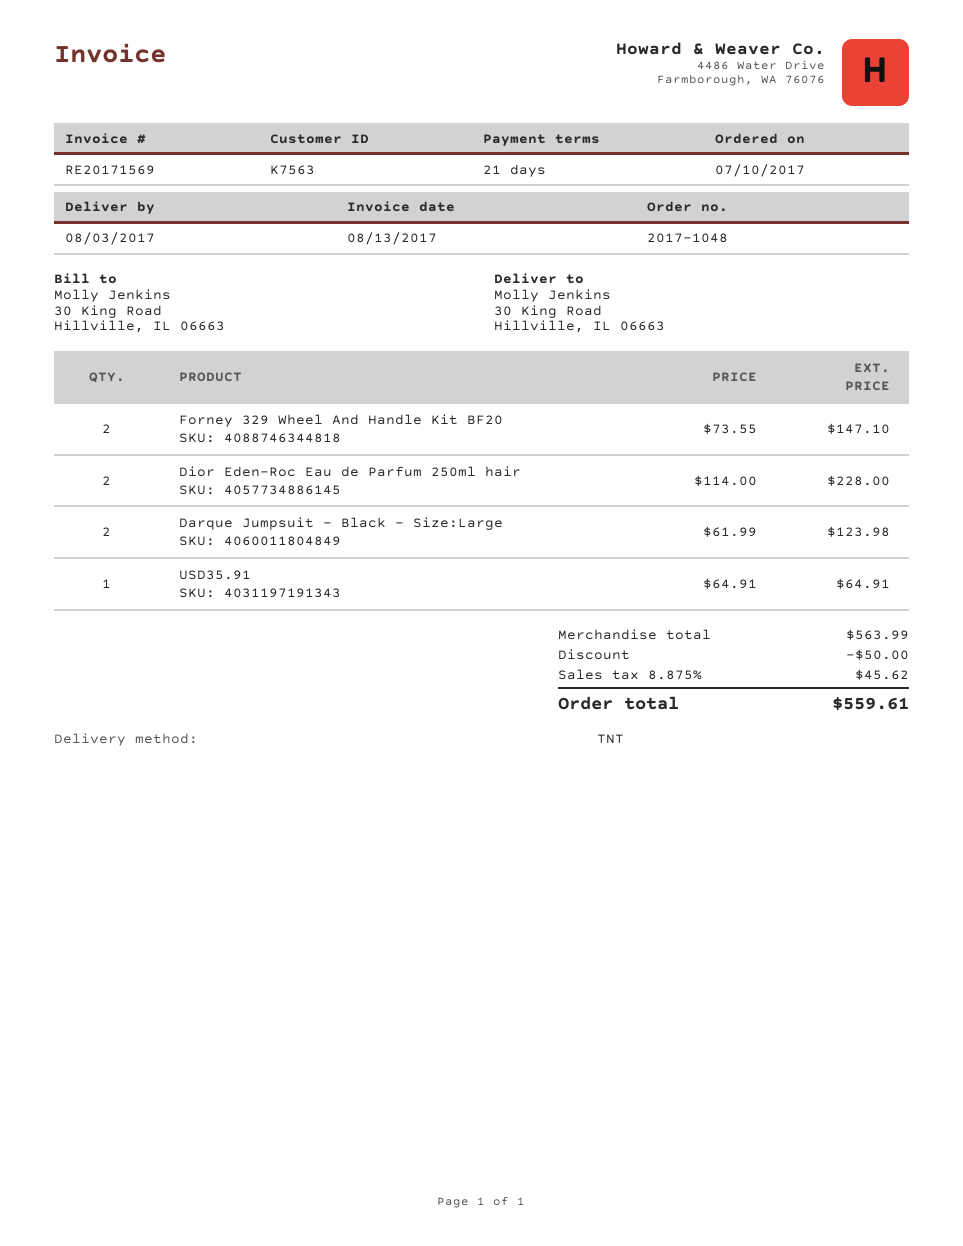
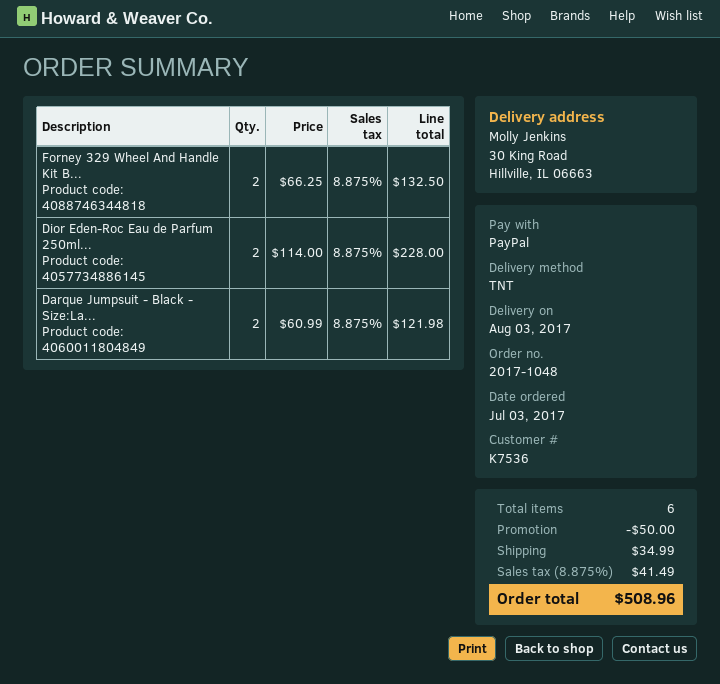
order date: 2017-07-10 -> 2017-07-03
customer number: K7563 -> K7536
Forney 329 Wheel And Handle Kit BF20: 2 x 73.55 = 147.10 -> 2 x 66.25 = 132.50
Darque Jumpsuit - Black - Size:Large: 2 x 61.99 = 123.98 -> 2 x 60.99 = 121.98
USD35.91: 1 x 64.91 = 64.91 -> none
shipping: none -> 34.99
tax: 8.875% = 45.62 -> 8.875% = 41.49
total: 559.61 -> 508.96

